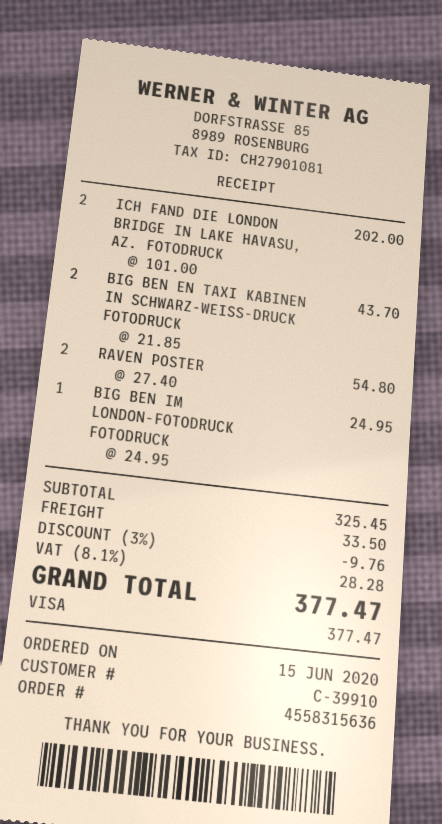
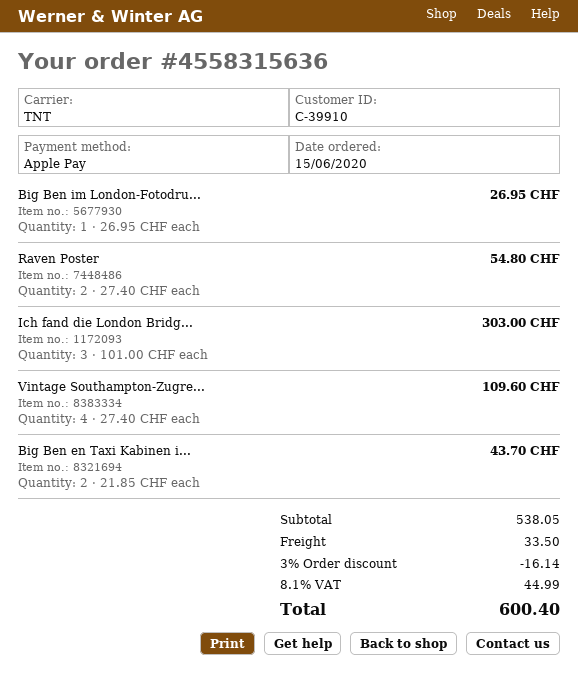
payment method: Visa -> Apple Pay
ICH FAND DIE LONDON BRIDGE IN LAKE HAVASU, AZ. FOTODRUCK: 2 x 101.00 = 202.00 -> 3 x 101.00 = 303.00
BIG BEN IM LONDON-FOTODRUCK FOTODRUCK: 1 x 24.95 = 24.95 -> 1 x 26.95 = 26.95
Vintage Southampton-Zugre...: none -> 4 x 27.40 = 109.60
subtotal: 325.45 -> 538.05
discount: 3% = 9.76 -> 3% = 16.14
tax: 8.1% = 28.28 -> 8.1% = 44.99
total: 377.47 -> 600.40

